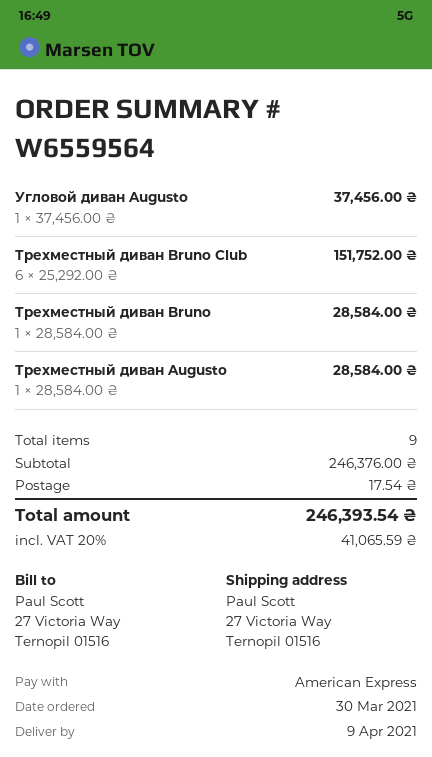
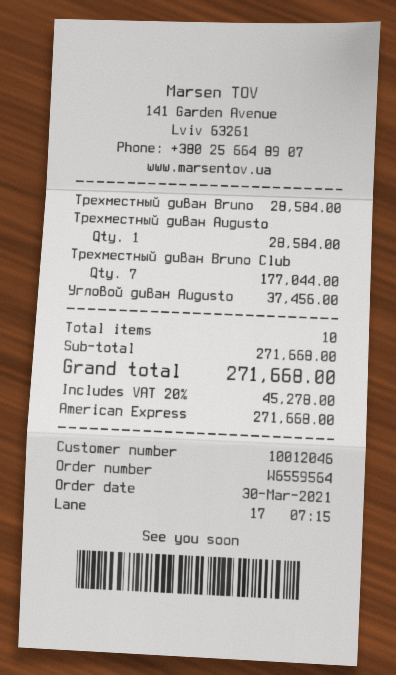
Трехместный диван Bruno Club: 6 for 151752.00 -> 7 for 177044.00
total quantity: 9 -> 10
subtotal: 246376.00 -> 271668.00
shipping: 17.54 -> none
tax: 20% = 41065.59 -> 20% = 45278.00
total: 246393.54 -> 271668.00

